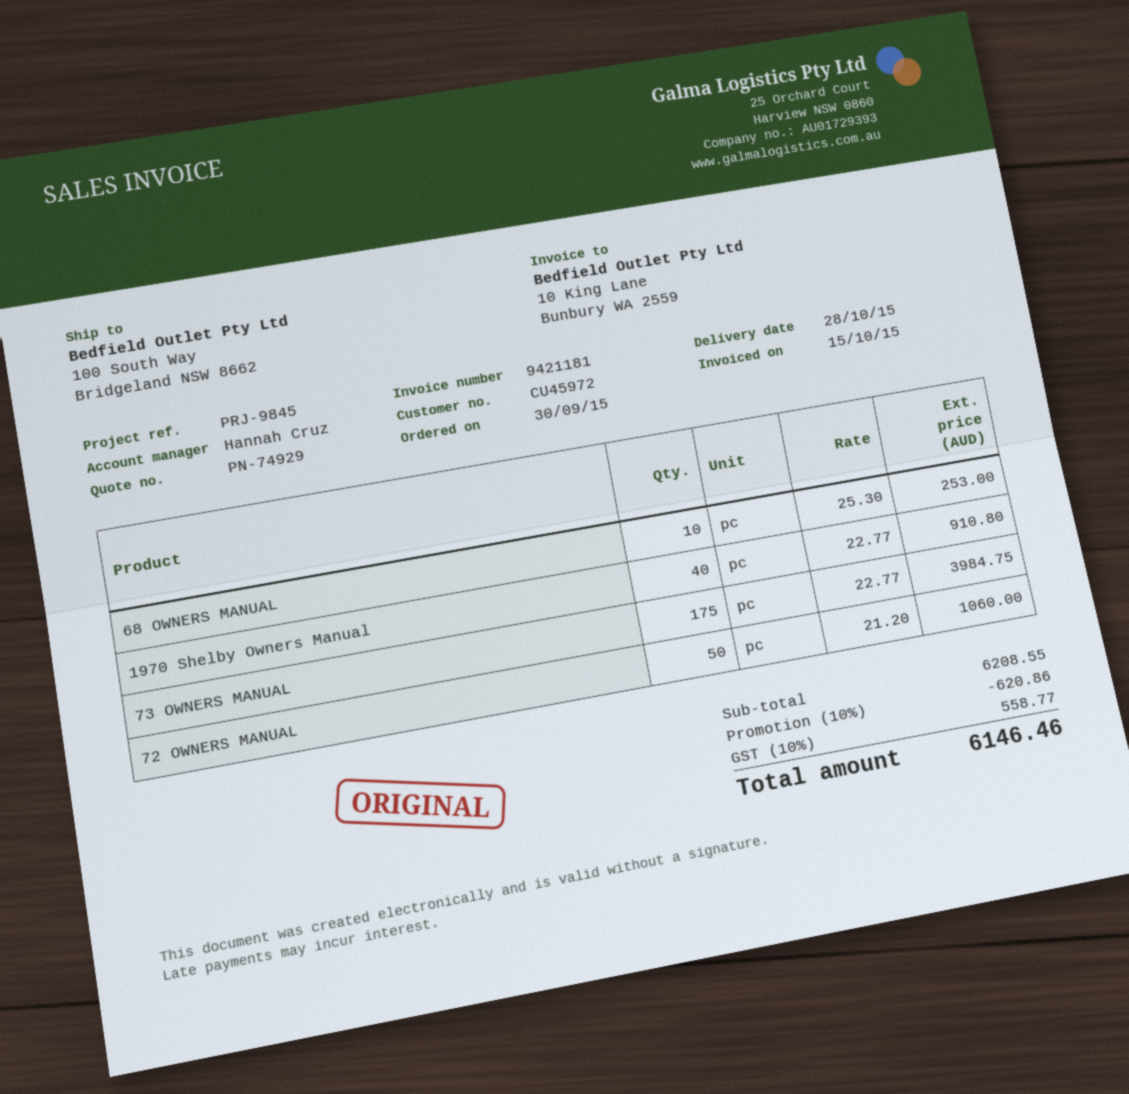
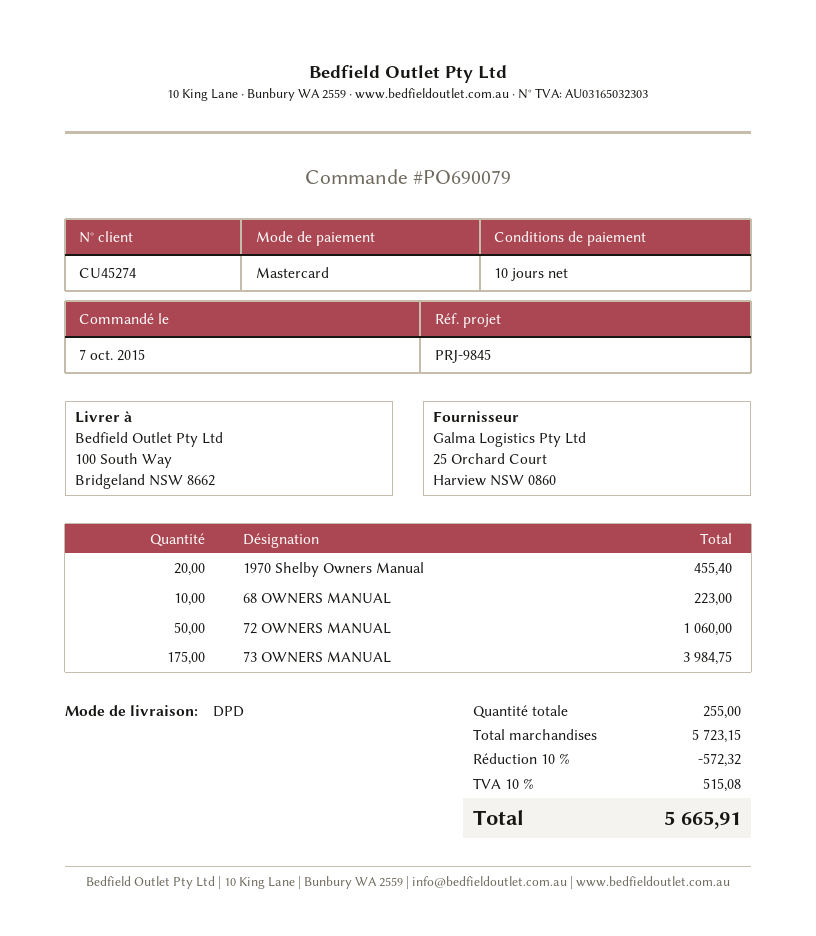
order date: 2015-09-30 -> 2015-10-07
customer number: CU45972 -> CU45274
68 OWNERS MANUAL: 10 for 253.00 -> 10 for 223.00
1970 Shelby Owners Manual: 40 for 910.80 -> 20 for 455.40
subtotal: 6208.55 -> 5723.15
discount: 10% = 620.86 -> 10% = 572.32
tax: 10% = 558.77 -> 10% = 515.08
total: 6146.46 -> 5665.91

